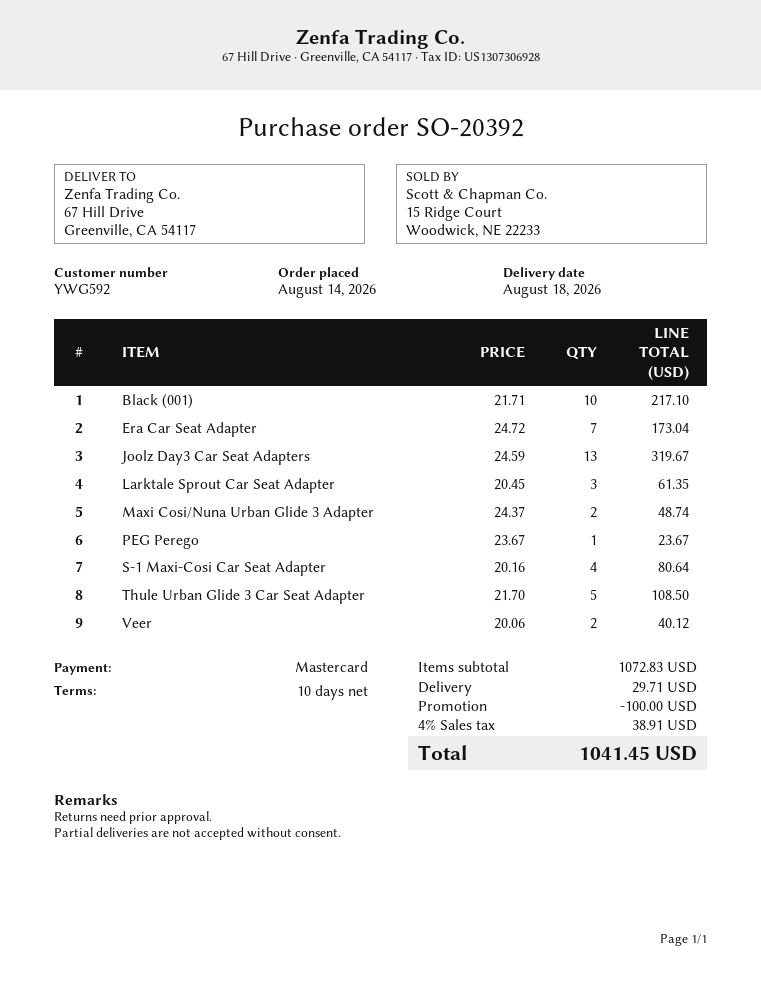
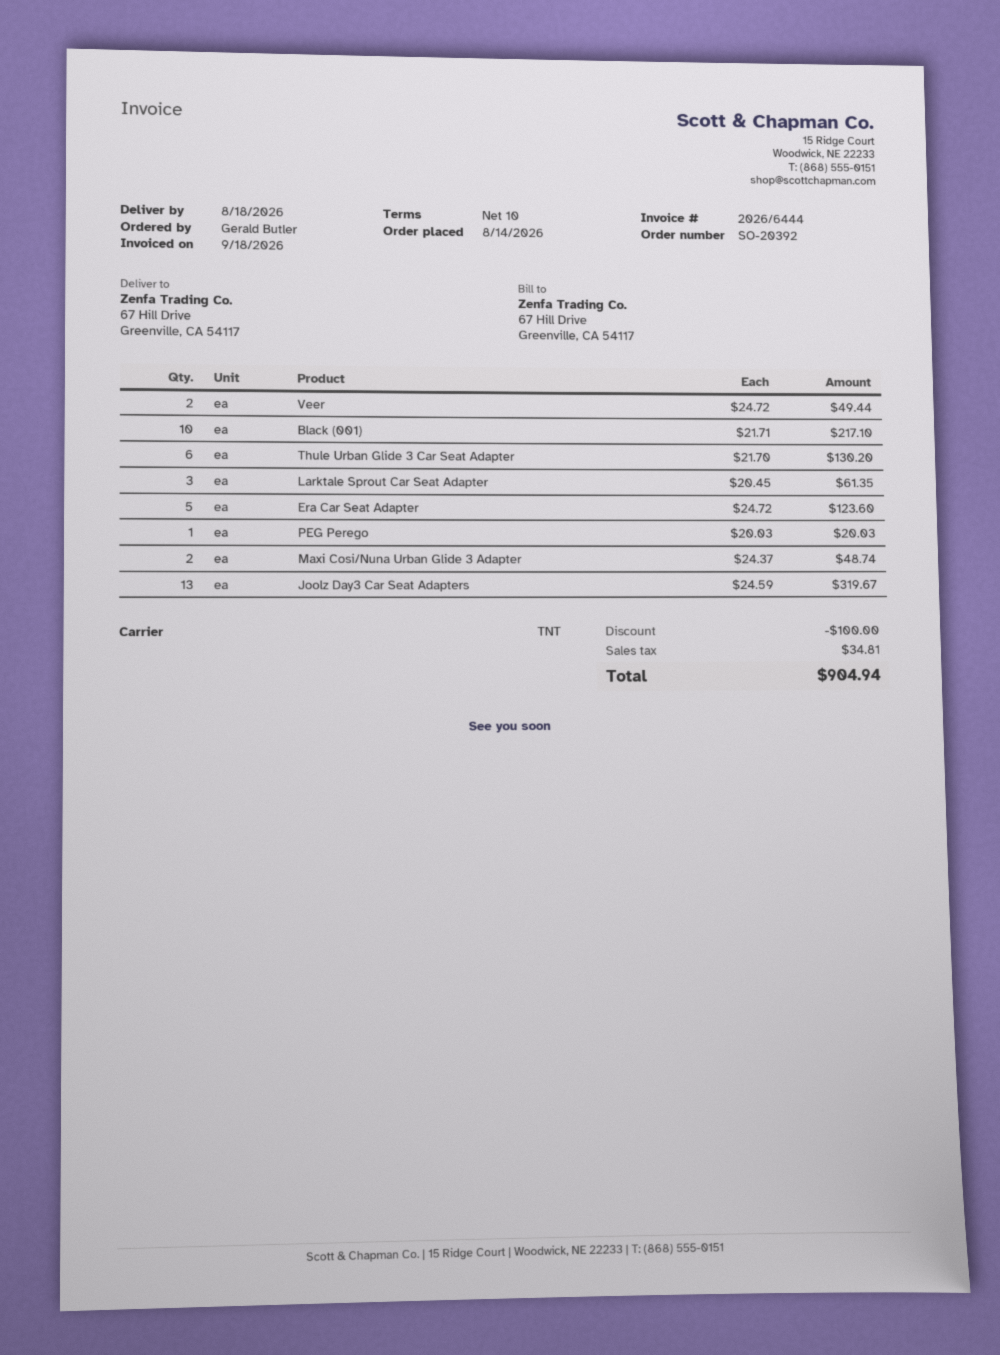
Era Car Seat Adapter: 7 x 24.72 = 173.04 -> 5 x 24.72 = 123.60
PEG Perego: 1 x 23.67 = 23.67 -> 1 x 20.03 = 20.03
S-1 Maxi-Cosi Car Seat Adapter: 4 x 20.16 = 80.64 -> none
Thule Urban Glide 3 Car Seat Adapter: 5 x 21.70 = 108.50 -> 6 x 21.70 = 130.20
Veer: 2 x 20.06 = 40.12 -> 2 x 24.72 = 49.44
shipping: 29.71 -> none
tax: 38.91 -> 34.81
total: 1041.45 -> 904.94

